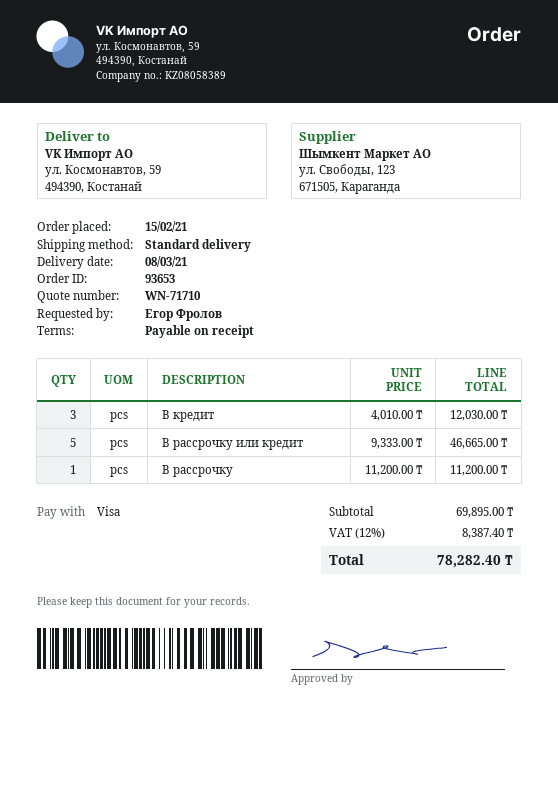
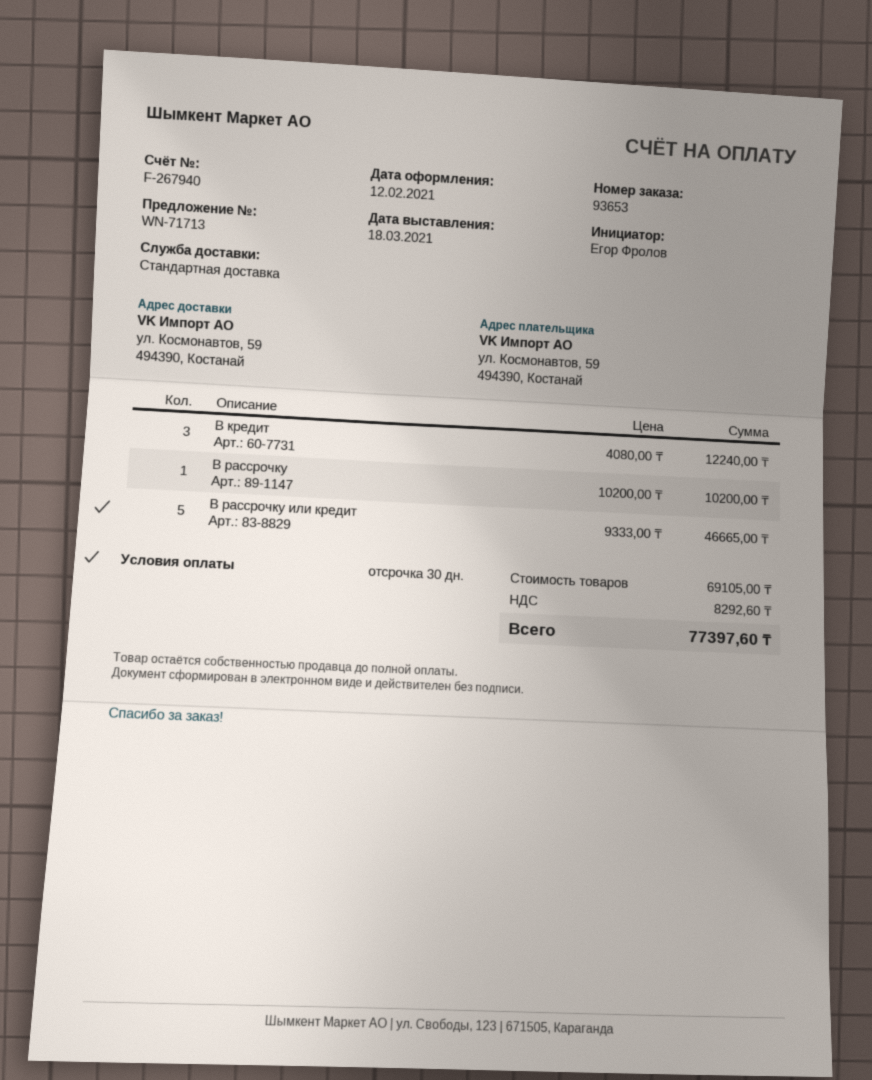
quote number: WN-71710 -> WN-71713
order date: 2021-02-15 -> 2021-02-12
payment terms: on receipt -> 30 days
В кредит: 3 x 4010.00 = 12030.00 -> 3 x 4080.00 = 12240.00
В рассрочку: 1 x 11200.00 = 11200.00 -> 1 x 10200.00 = 10200.00
subtotal: 69895.00 -> 69105.00
tax: 8387.40 -> 8292.60
total: 78282.40 -> 77397.60

